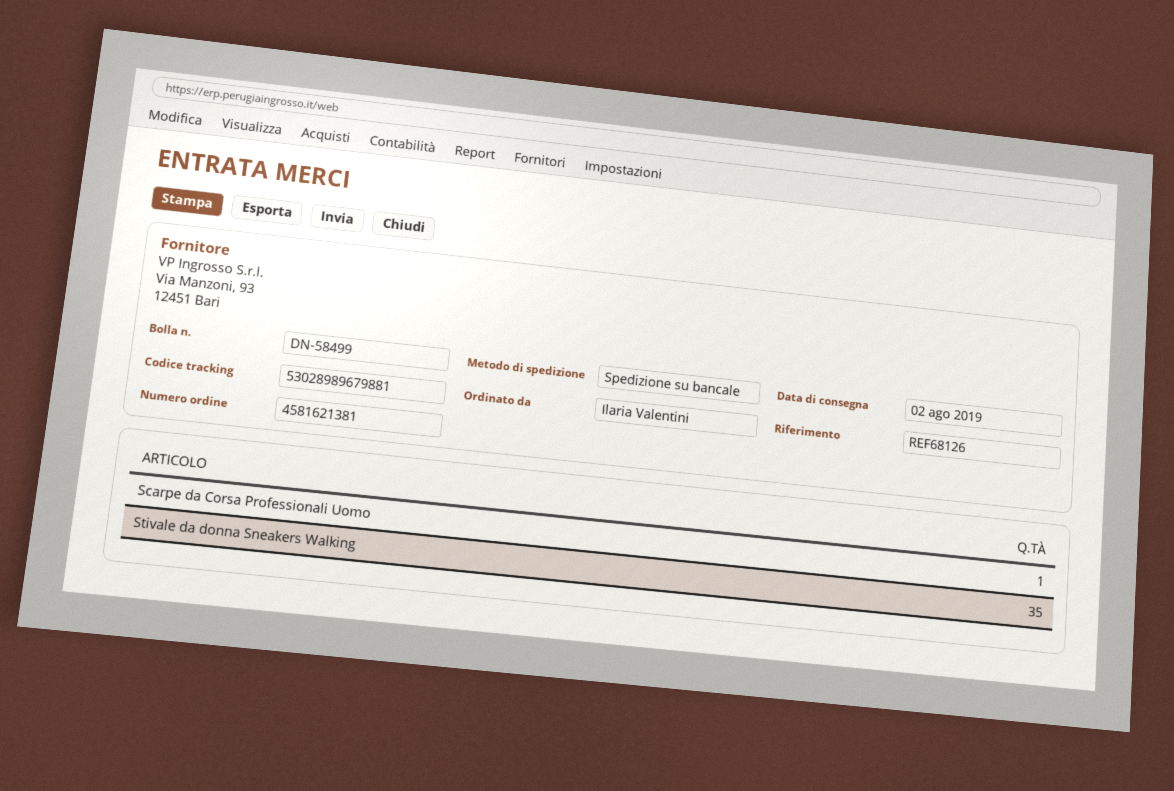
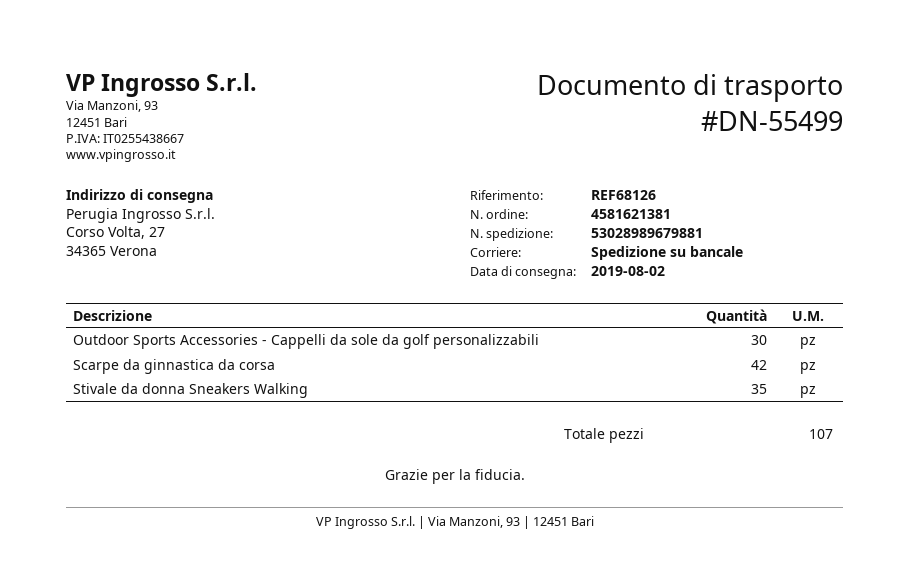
delivery note number: DN-58499 -> DN-55499
Scarpe da Corsa Professionali Uomo: 1 -> none
Outdoor Sports Accessories - Cappelli da sole da golf personalizzabili: none -> 30
Scarpe da ginnastica da corsa: none -> 42

